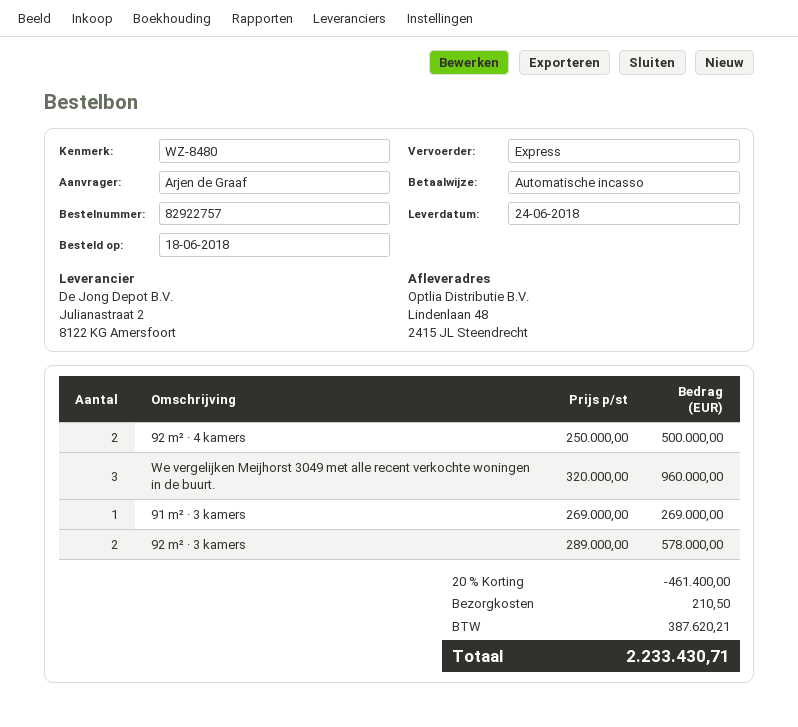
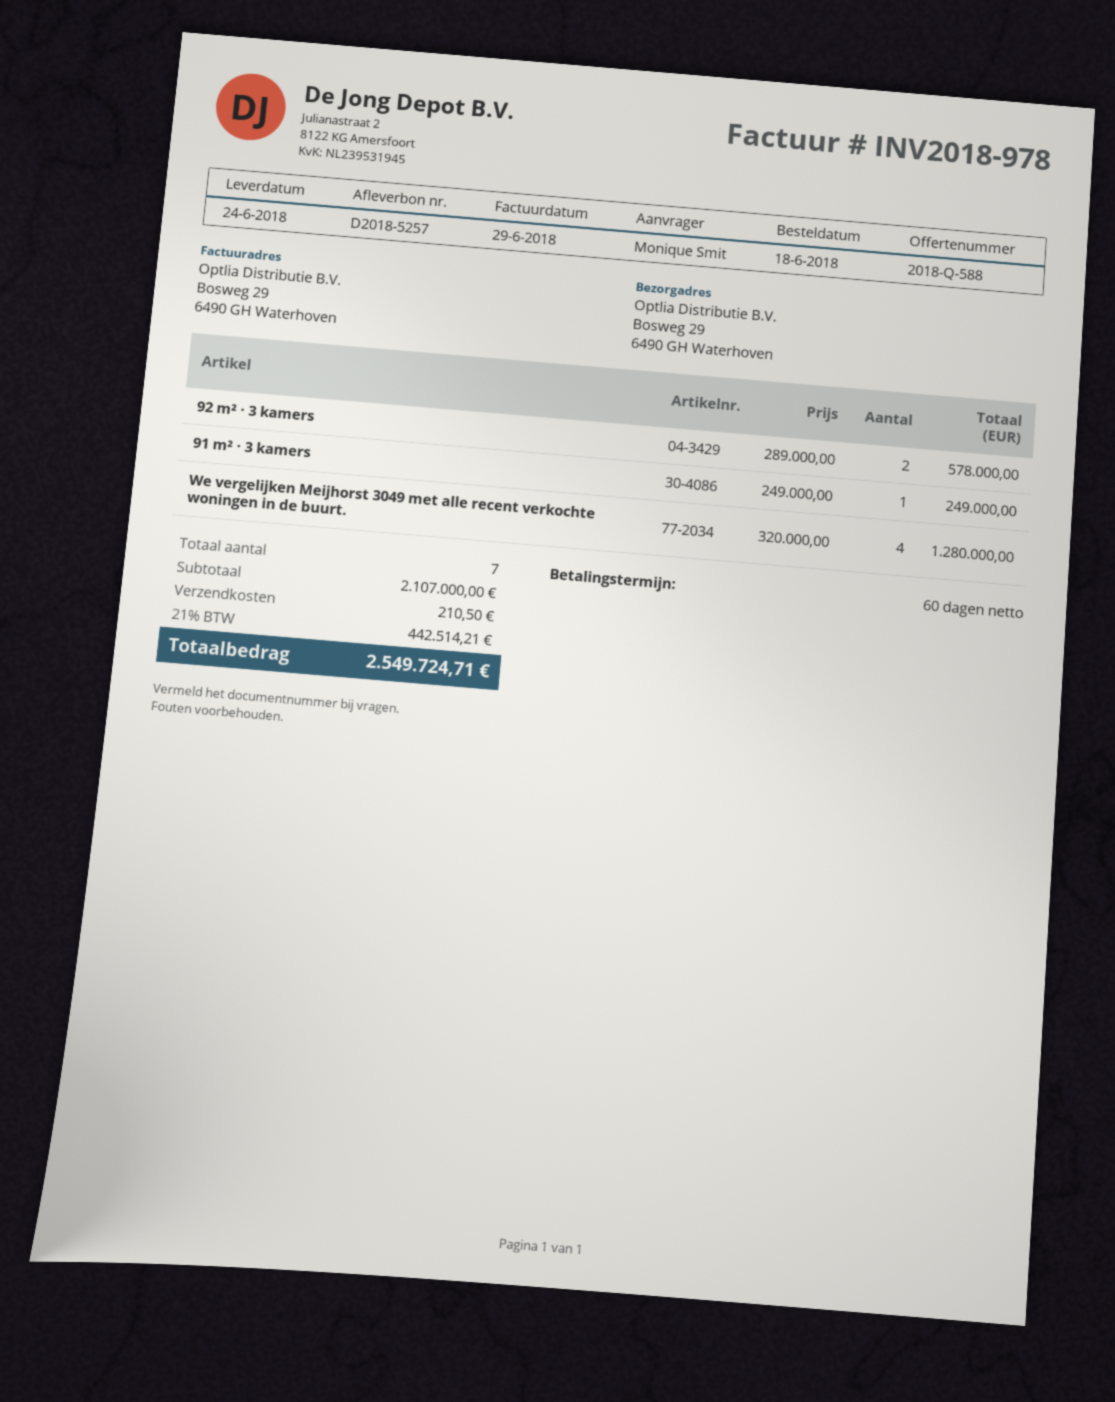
ordered by: Arjen de Graaf -> Monique Smit
ship to: Lindenlaan 48, 2415 JL Steendrecht -> Bosweg 29, 6490 GH Waterhoven
92 m² · 4 kamers: 2 x 250000.00 = 500000.00 -> none
We vergelijken Meijhorst 3049 met alle recent verkochte woningen in de buurt.: 3 x 320000.00 = 960000.00 -> 4 x 320000.00 = 1280000.00
91 m² · 3 kamers: 1 x 269000.00 = 269000.00 -> 1 x 249000.00 = 249000.00
discount: 20% = 461400.00 -> none
tax: 387620.21 -> 442514.21
total: 2233430.71 -> 2549724.71

